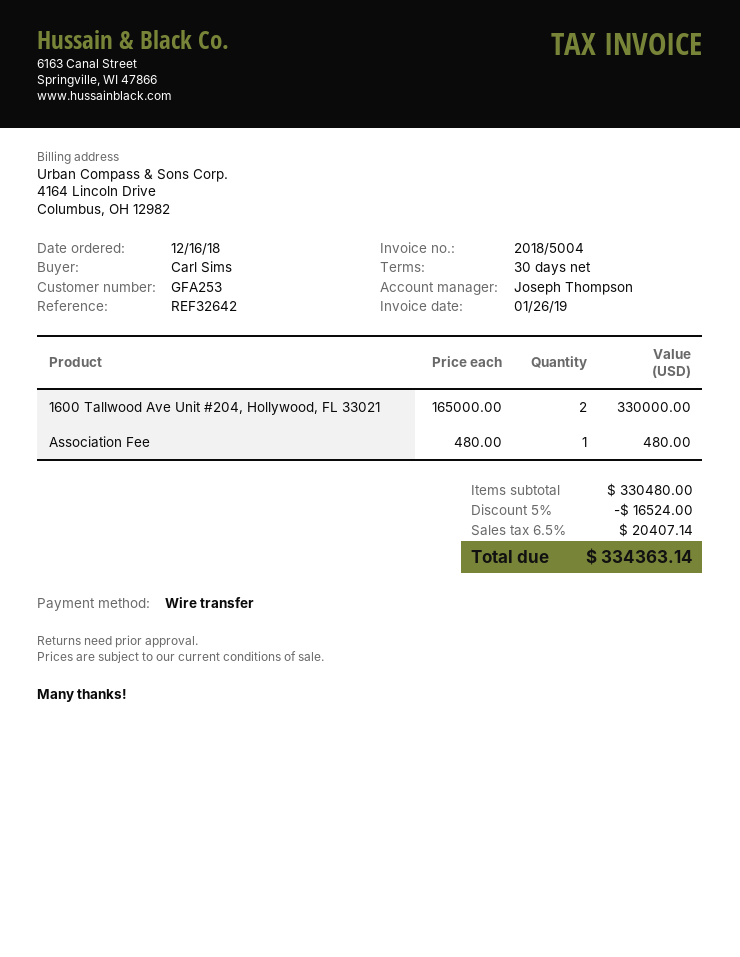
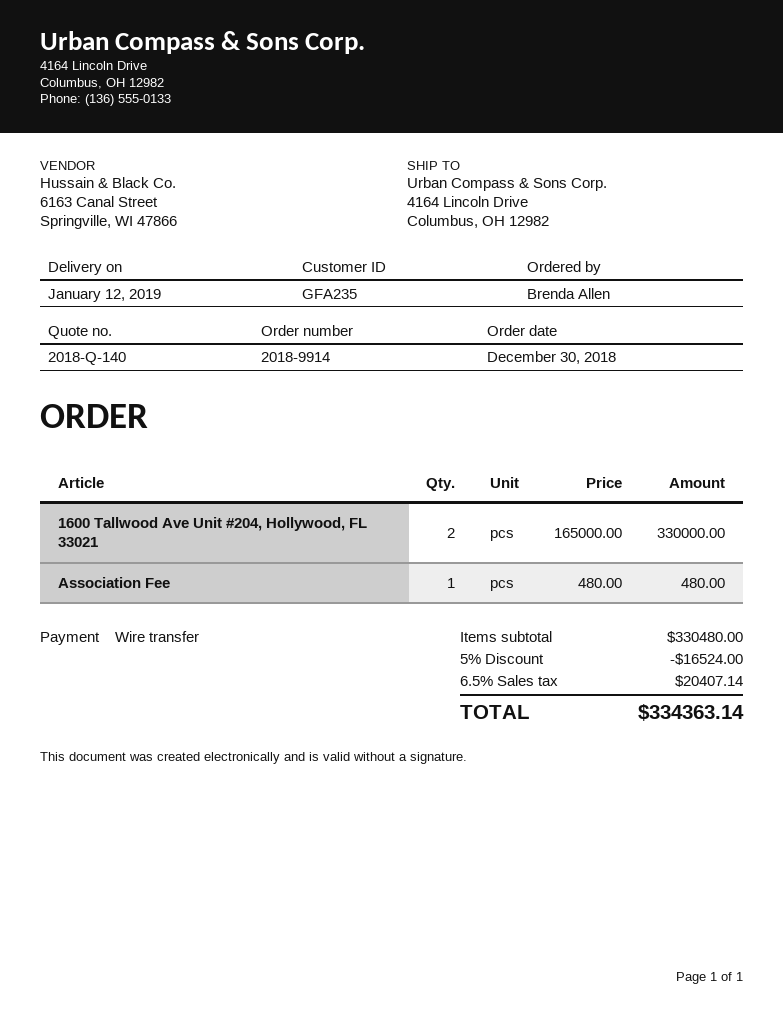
order date: 2018-12-16 -> 2018-12-30
customer number: GFA253 -> GFA235
ordered by: Carl Sims -> Brenda Allen

